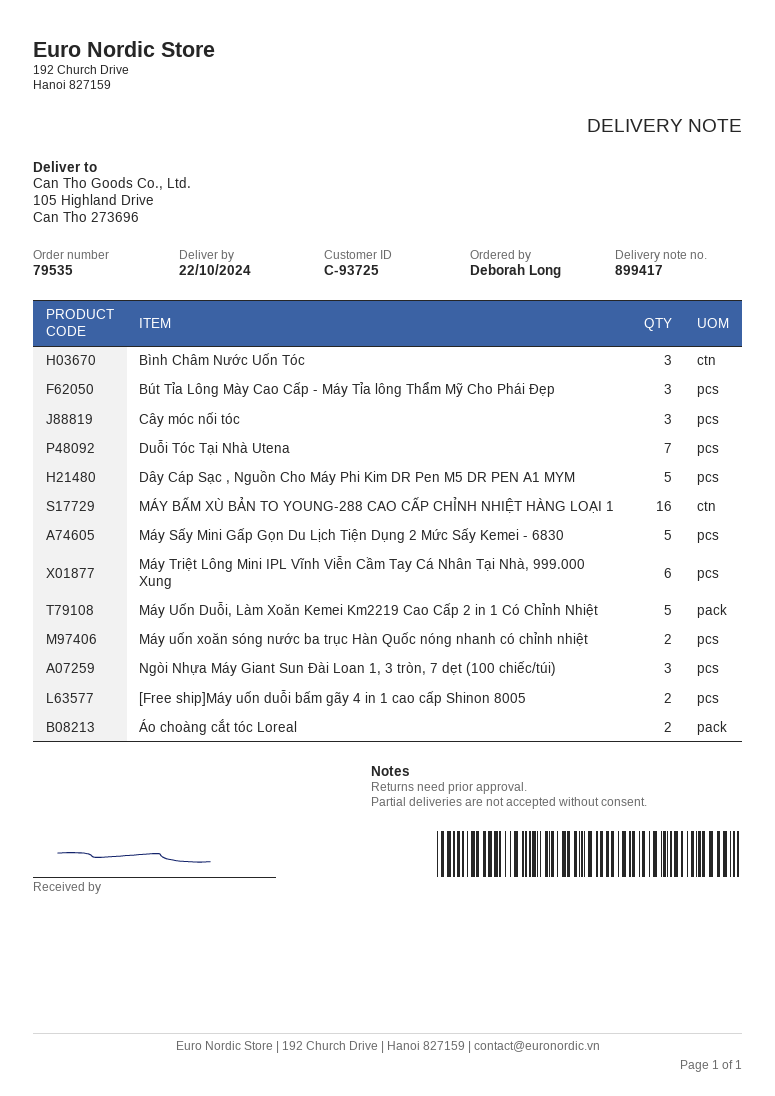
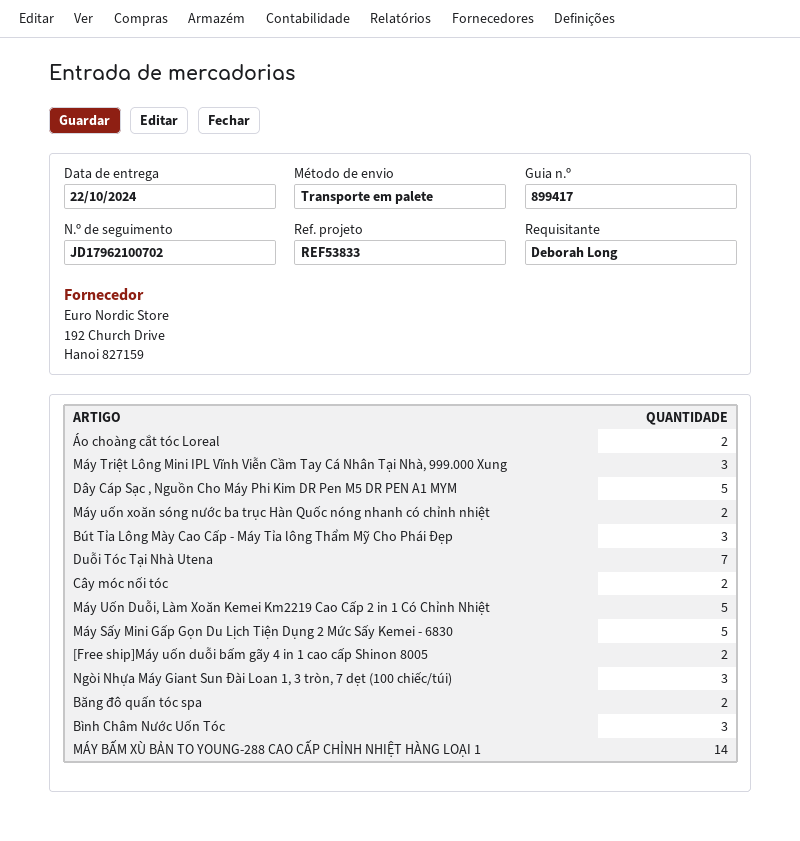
Cây móc nối tóc: 3 -> 2
MÁY BẤM XÙ BẢN TO YOUNG-288 CAO CẤP CHỈNH NHIỆT HÀNG LOẠI 1: 16 -> 14
Máy Triệt Lông Mini IPL Vĩnh Viễn Cầm Tay Cá Nhân Tại Nhà, 999.000 Xung: 6 -> 3
Băng đô quấn tóc spa: none -> 2

